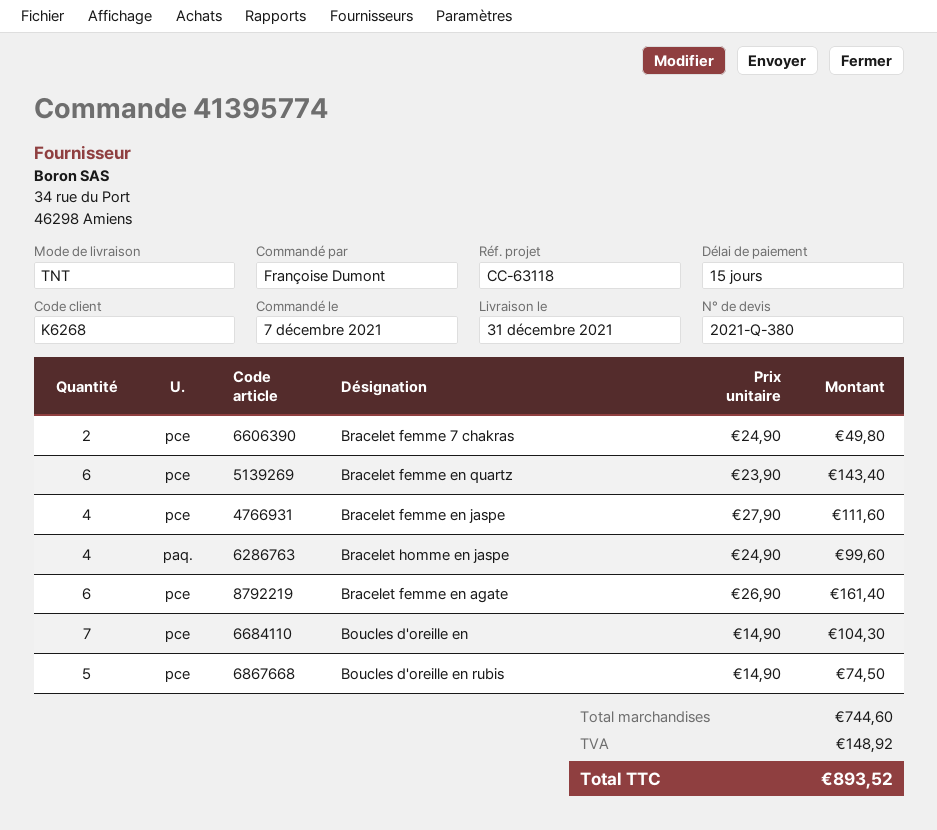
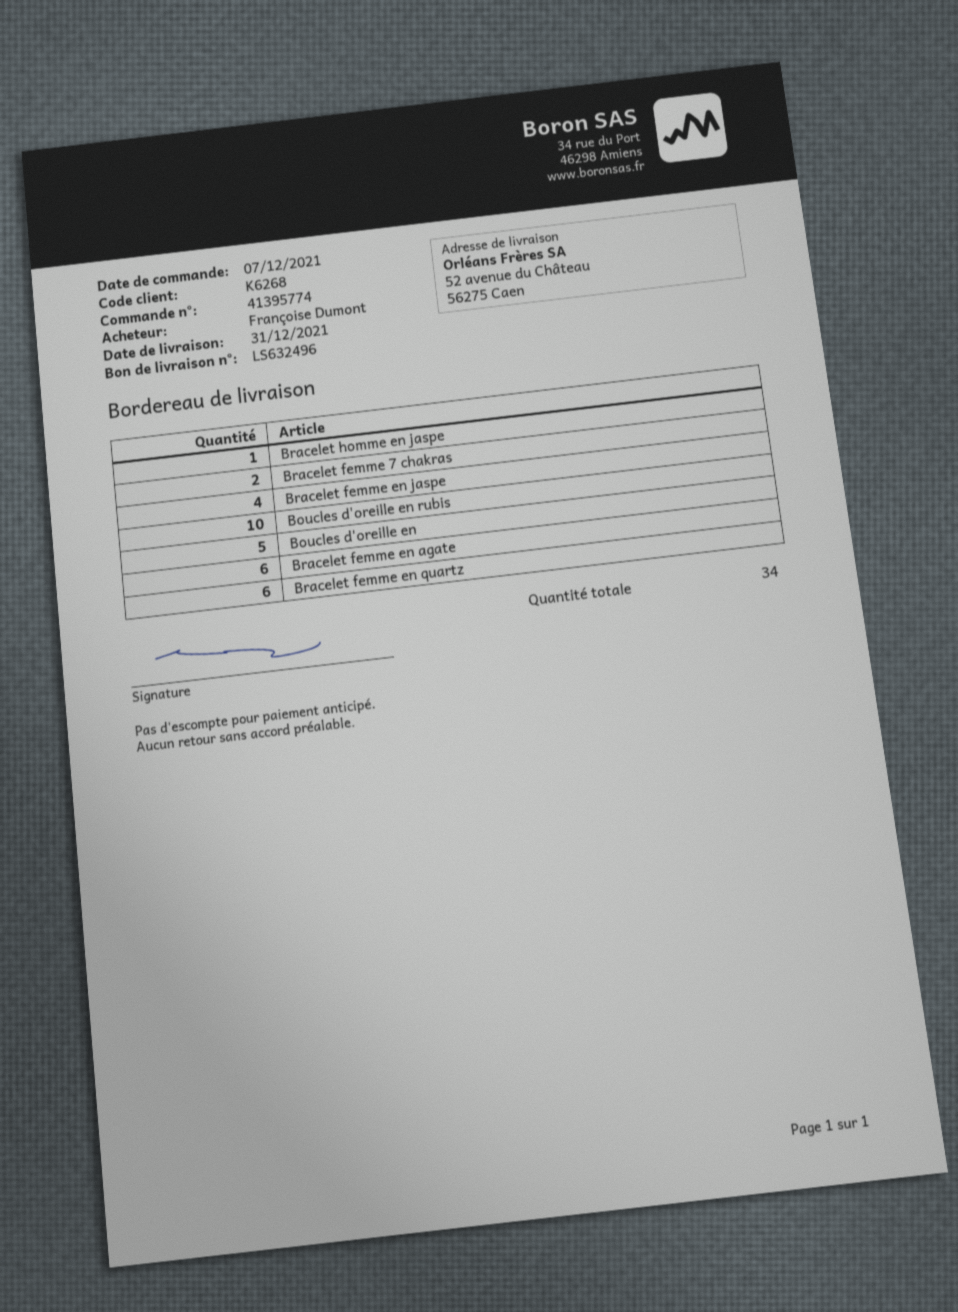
Bracelet homme en jaspe: 4 -> 1
Boucles d'oreille en: 7 -> 5
Boucles d'oreille en rubis: 5 -> 10

